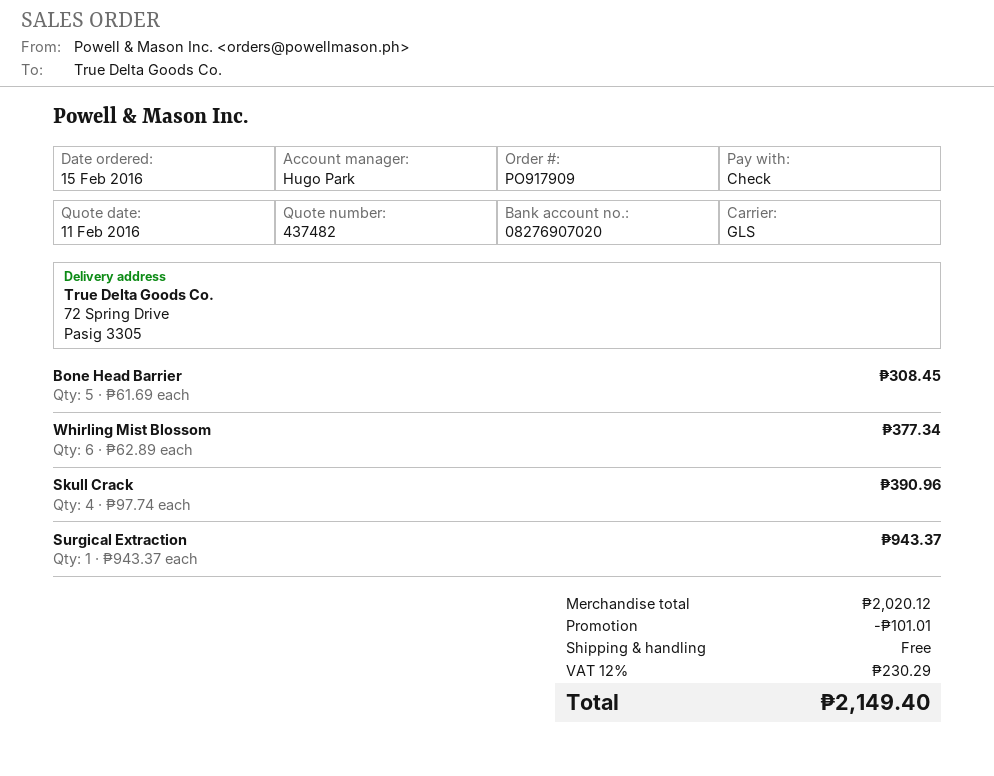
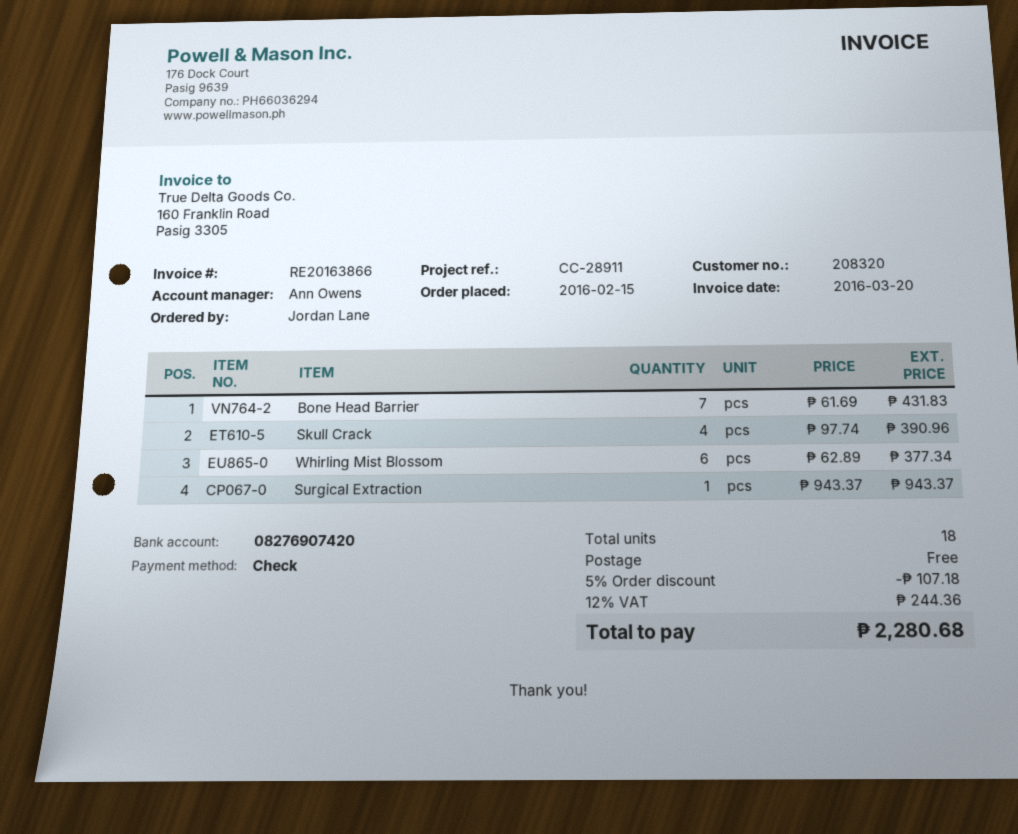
sales rep: Hugo Park -> Ann Owens
bank account: 08276907020 -> 08276907420
Bone Head Barrier: 5 x 61.69 = 308.45 -> 7 x 61.69 = 431.83
discount: 101.01 -> 107.18
tax: 12% = 230.29 -> 12% = 244.36
total: 2149.40 -> 2280.68

